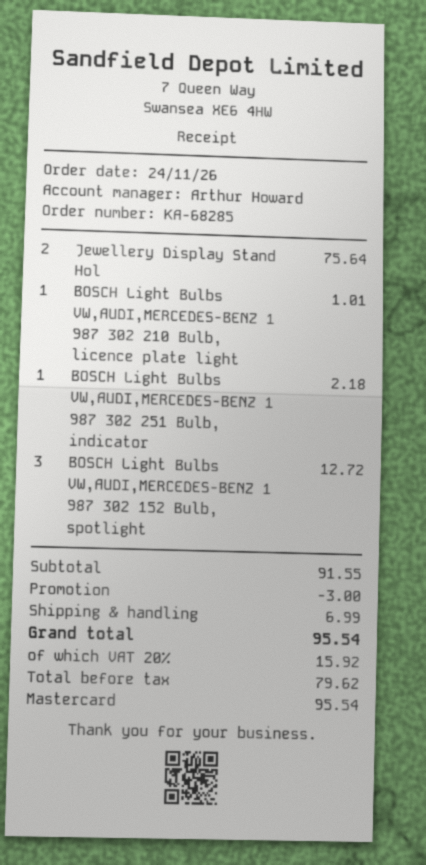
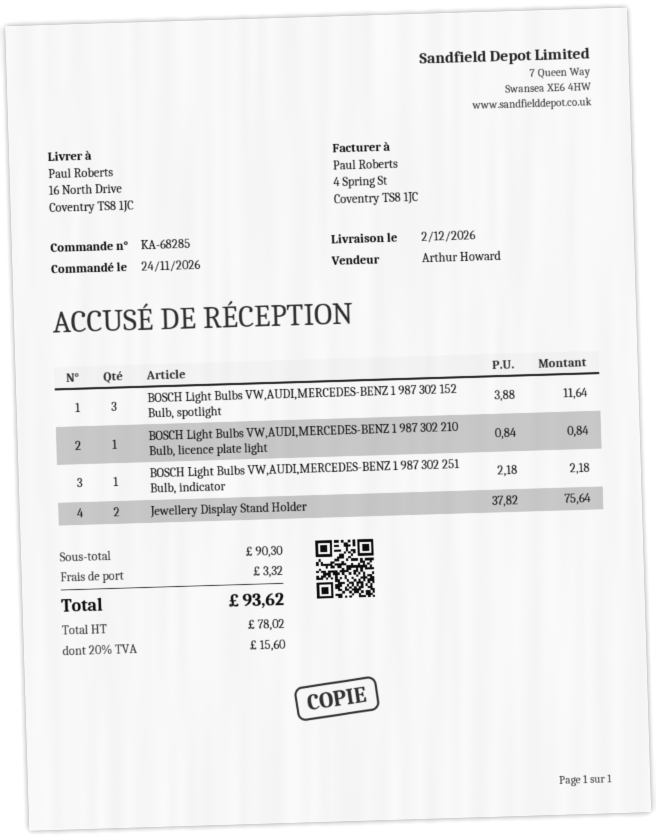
BOSCH Light Bulbs VW,AUDI,MERCEDES-BENZ 1 987 302 210 Bulb, licence plate light: 1 for 1.01 -> 1 for 0.84
BOSCH Light Bulbs VW,AUDI,MERCEDES-BENZ 1 987 302 152 Bulb, spotlight: 3 for 12.72 -> 3 for 11.64
subtotal: 91.55 -> 90.30
discount: 3.00 -> none
shipping: 6.99 -> 3.32
net: 79.62 -> 78.02
tax: 20% = 15.92 -> 20% = 15.60
total: 95.54 -> 93.62

